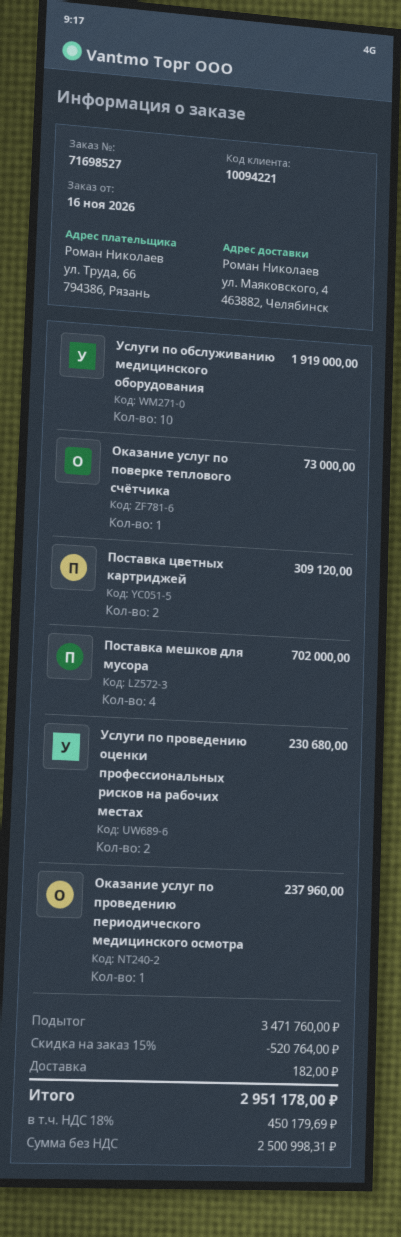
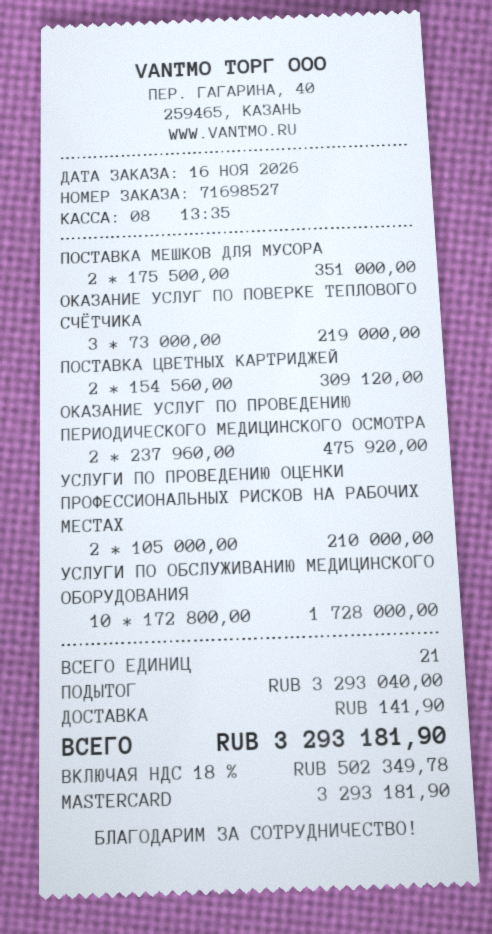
Услуги по обслуживанию медицинского оборудования: 10 for 1919000.00 -> 10 for 1728000.00
Оказание услуг по поверке теплового счётчика: 1 for 73000.00 -> 3 for 219000.00
Поставка мешков для мусора: 4 for 702000.00 -> 2 for 351000.00
Услуги по проведению оценки профессиональных рисков на рабочих местах: 2 for 230680.00 -> 2 for 210000.00
Оказание услуг по проведению периодического медицинского осмотра: 1 for 237960.00 -> 2 for 475920.00
subtotal: 3471760.00 -> 3293040.00
discount: 15% = 520764.00 -> none
shipping: 182.00 -> 141.90
tax: 18% = 450179.69 -> 18% = 502349.78
total: 2951178.00 -> 3293181.90

